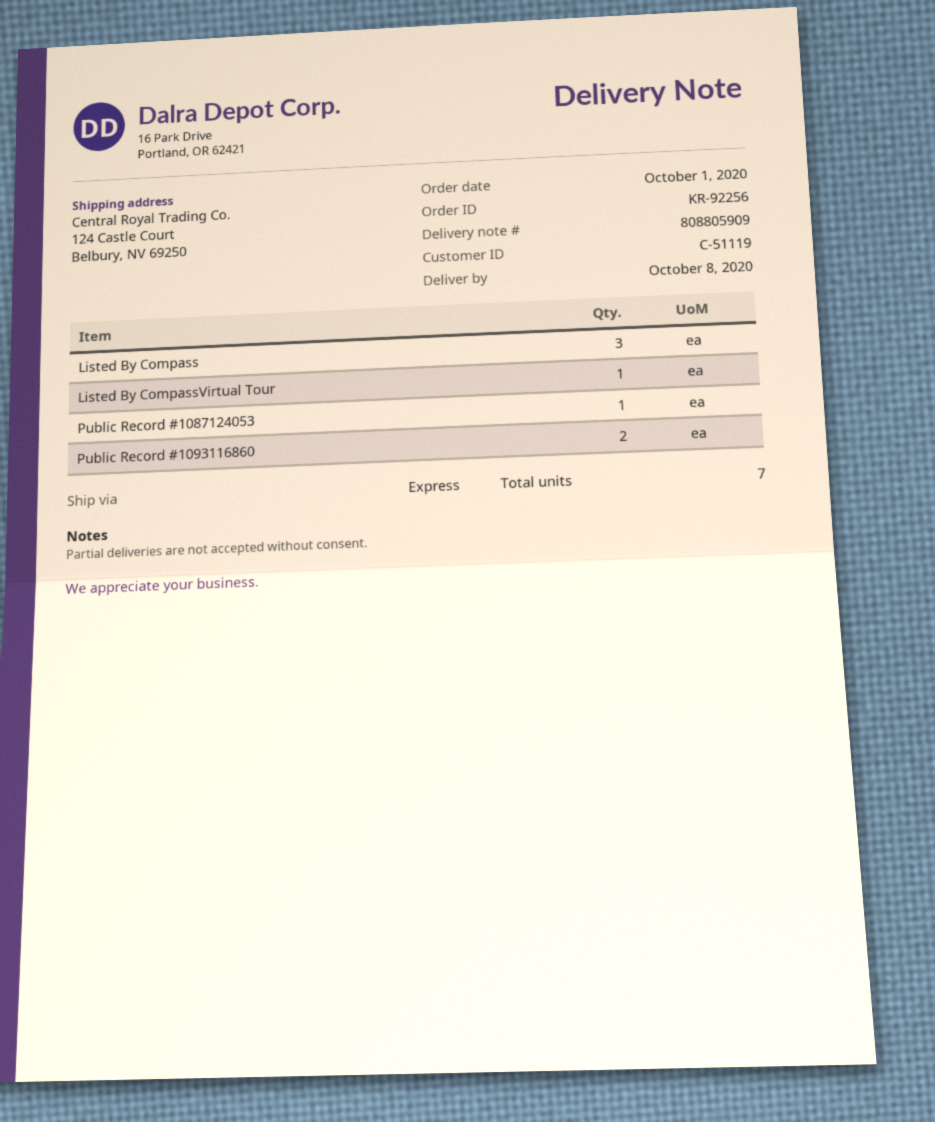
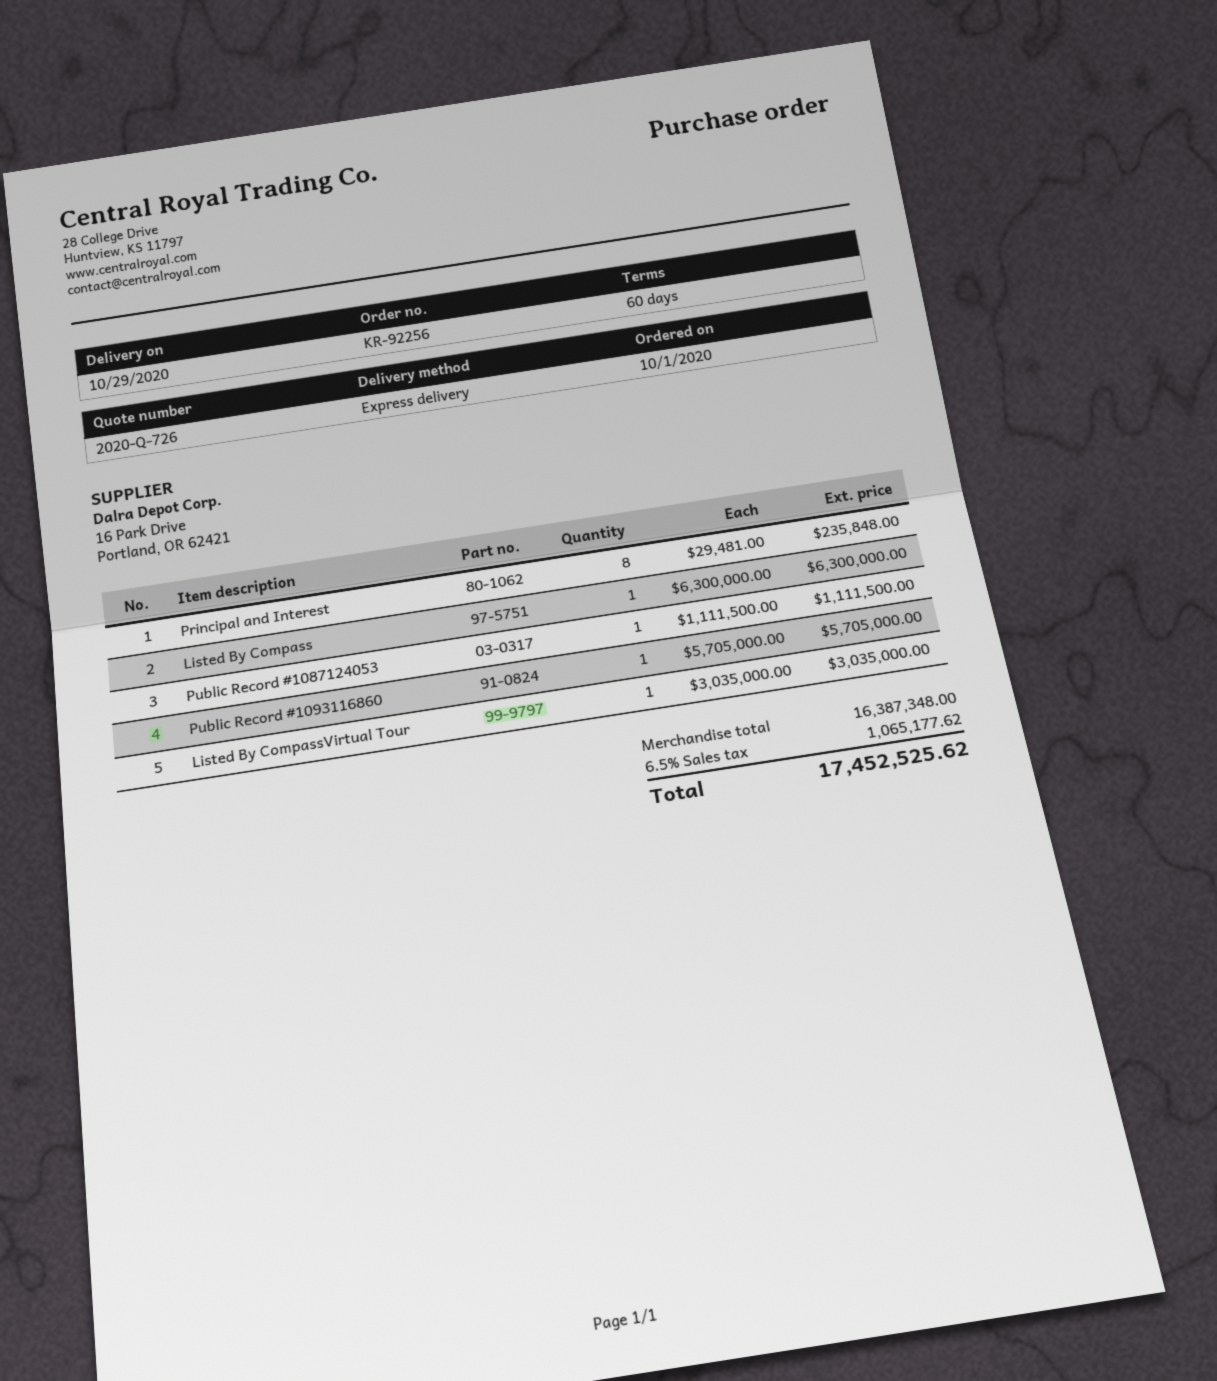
delivery date: 2020-10-08 -> 2020-10-29
Listed By Compass: 3 -> 1
Public Record #1093116860: 2 -> 1
Principal and Interest: none -> 8

